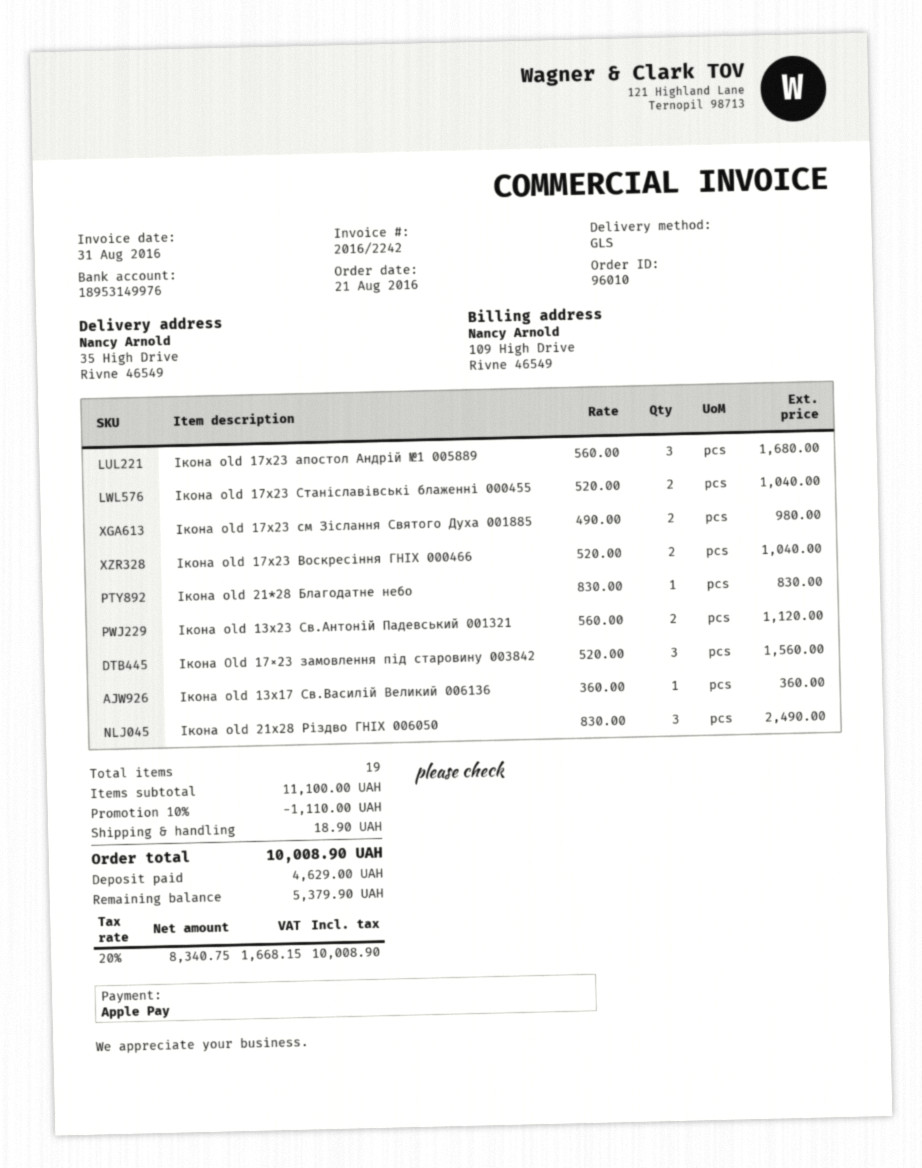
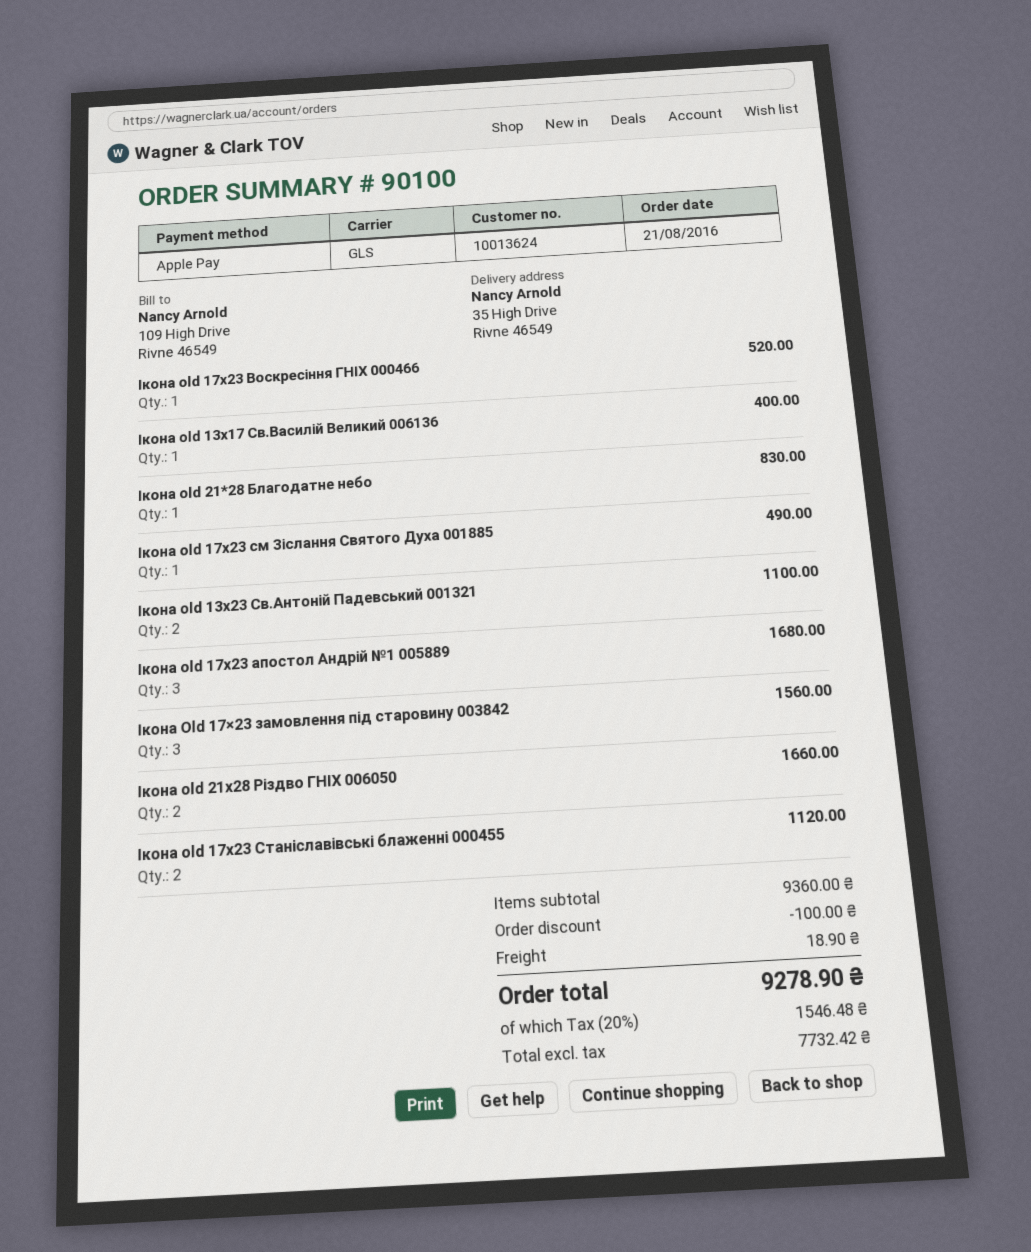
order number: 96010 -> 90100
Ікона old 17х23 Станіславівські блаженні 000455: 2 for 1040.00 -> 2 for 1120.00
Ікона old 17х23 см Зіслання Святого Духа 001885: 2 for 980.00 -> 1 for 490.00
Ікона old 17х23 Воскресіння ГНІХ 000466: 2 for 1040.00 -> 1 for 520.00
Ікона old 13х23 Св.Антоній Падевський 001321: 2 for 1120.00 -> 2 for 1100.00
Ікона old 13х17 Св.Василій Великий 006136: 1 for 360.00 -> 1 for 400.00
Ікона old 21х28 Різдво ГНІХ 006050: 3 for 2490.00 -> 2 for 1660.00
subtotal: 11100.00 -> 9360.00
discount: 1110.00 -> 100.00
net: 8340.75 -> 7732.42
tax: 20% = 1668.15 -> 20% = 1546.48
total: 10008.90 -> 9278.90

